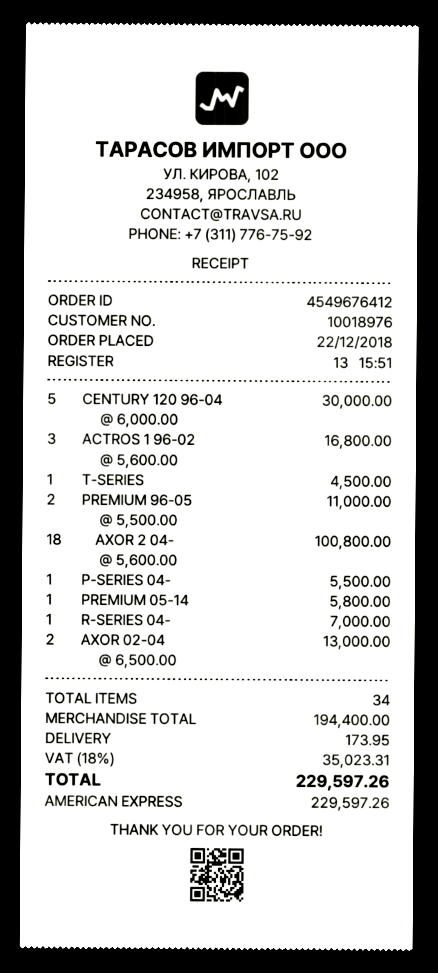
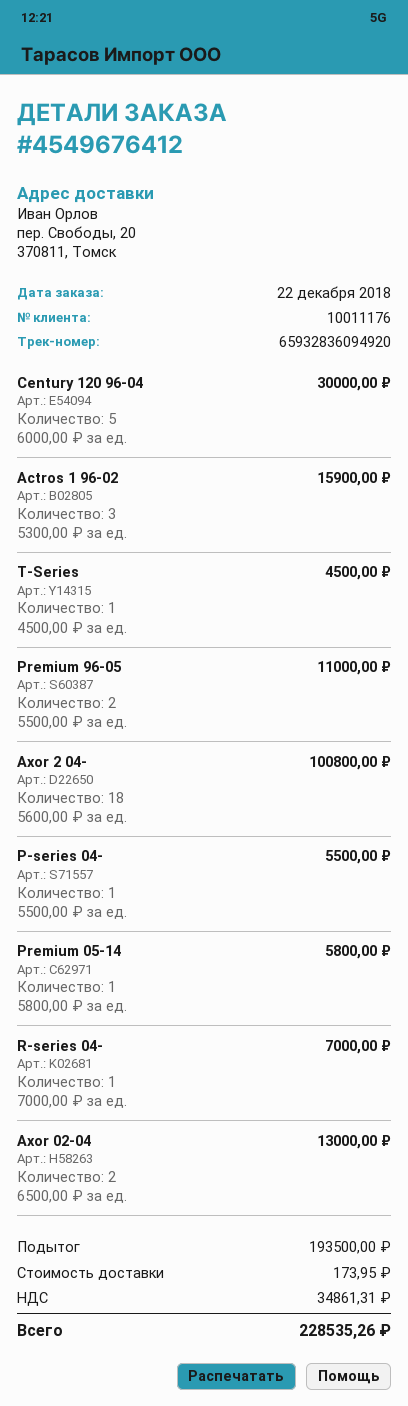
customer number: 10018976 -> 10011176
ACTROS 1 96-02: 3 x 5600.00 = 16800.00 -> 3 x 5300.00 = 15900.00
subtotal: 194400.00 -> 193500.00
tax: 35023.31 -> 34861.31
total: 229597.26 -> 228535.26

